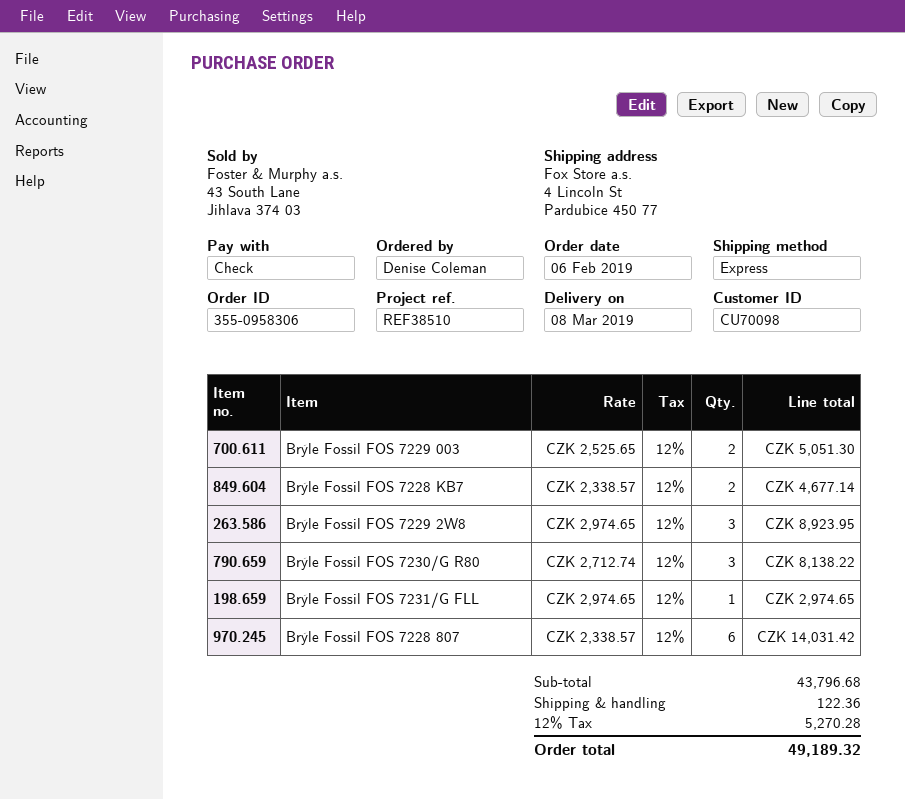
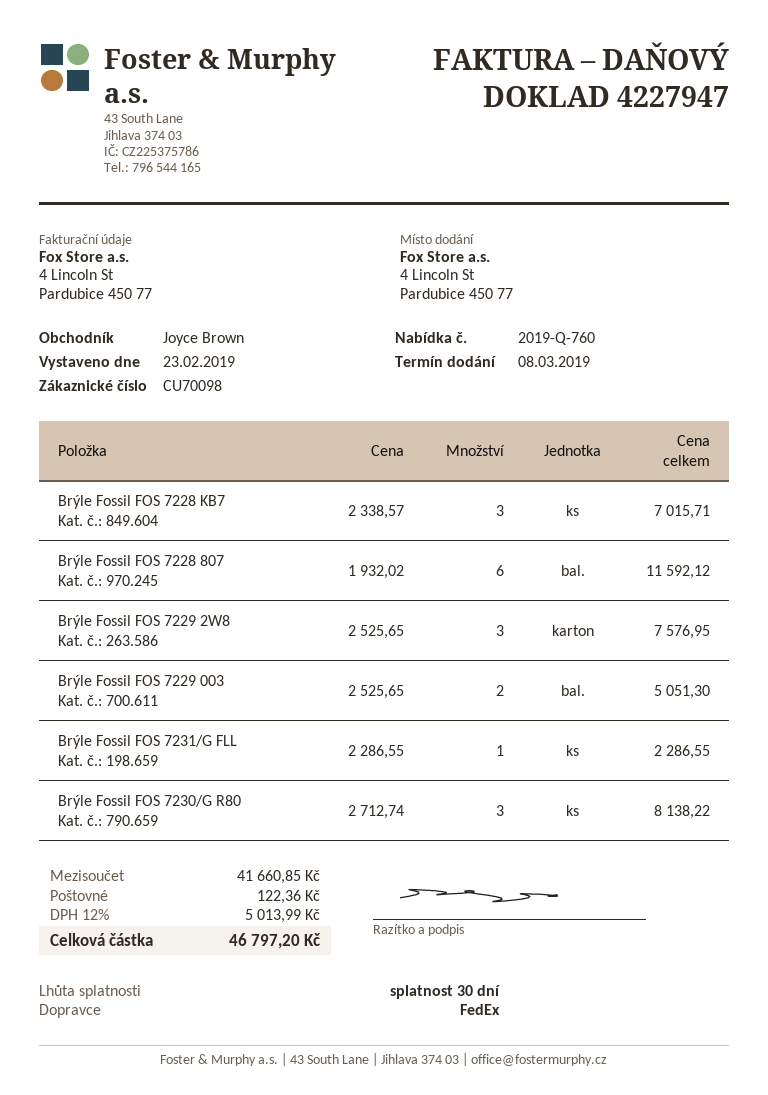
shipping method: express -> FedEx
Brýle Fossil FOS 7228 KB7: 2 x 2338.57 = 4677.14 -> 3 x 2338.57 = 7015.71
Brýle Fossil FOS 7229 2W8: 3 x 2974.65 = 8923.95 -> 3 x 2525.65 = 7576.95
Brýle Fossil FOS 7231/G FLL: 1 x 2974.65 = 2974.65 -> 1 x 2286.55 = 2286.55
Brýle Fossil FOS 7228 807: 6 x 2338.57 = 14031.42 -> 6 x 1932.02 = 11592.12
subtotal: 43796.68 -> 41660.85
tax: 12% = 5270.28 -> 12% = 5013.99
total: 49189.32 -> 46797.20

